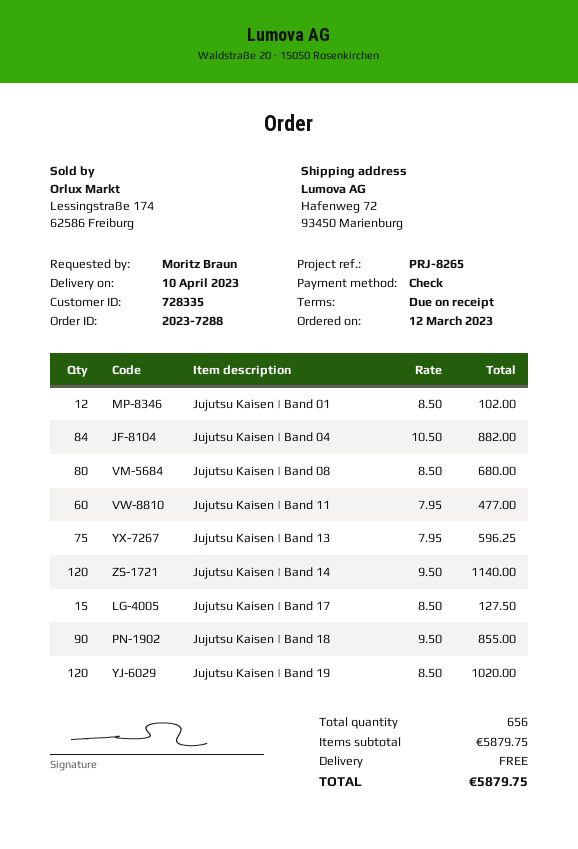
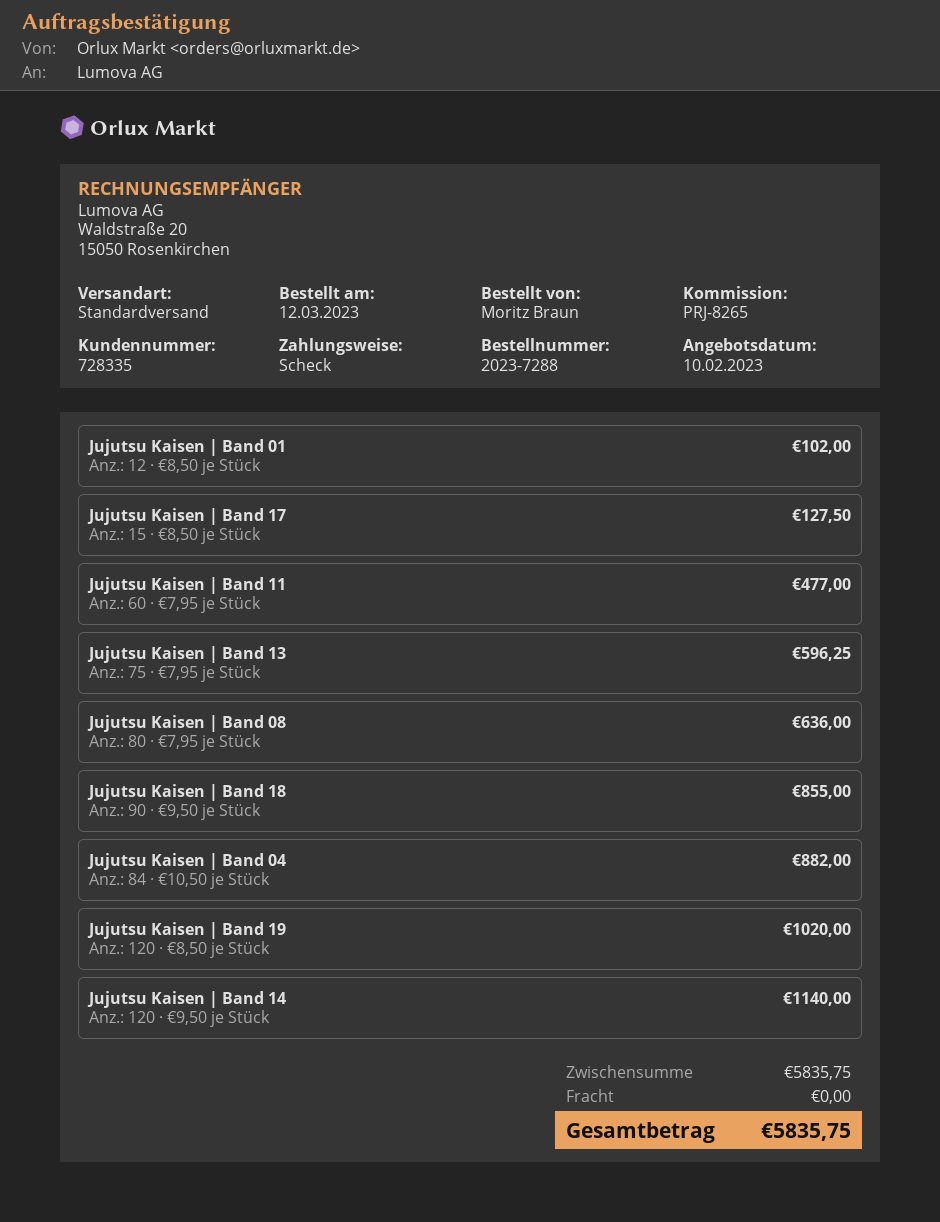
Jujutsu Kaisen | Band 08: 80 x 8.50 = 680.00 -> 80 x 7.95 = 636.00
subtotal: 5879.75 -> 5835.75
total: 5879.75 -> 5835.75

